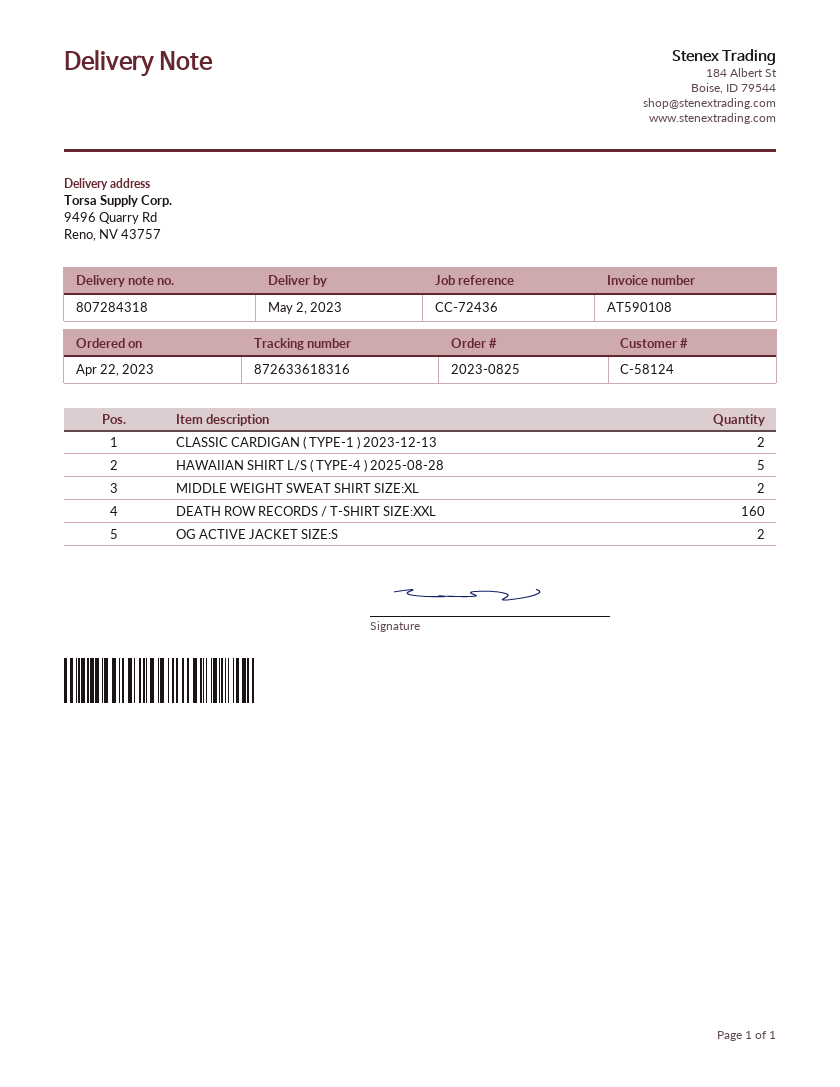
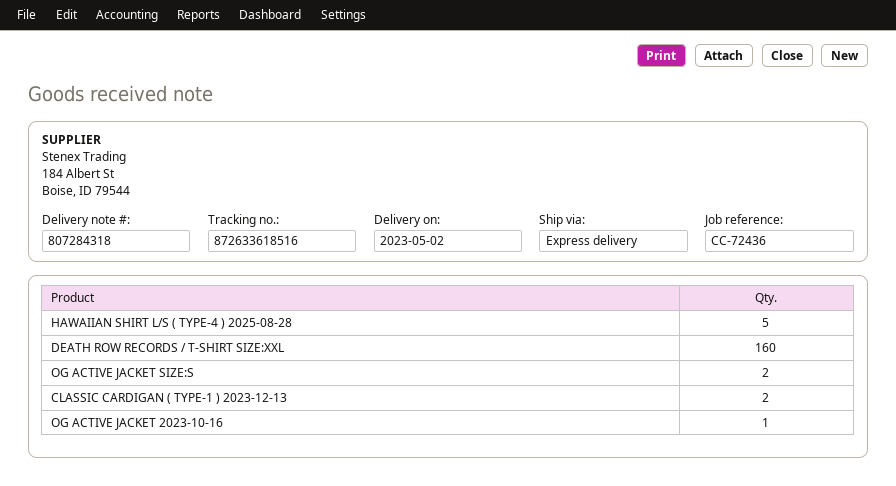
tracking number: 872633618316 -> 872633618516
MIDDLE WEIGHT SWEAT SHIRT SIZE:XL: 2 -> none
OG ACTIVE JACKET 2023-10-16: none -> 1

